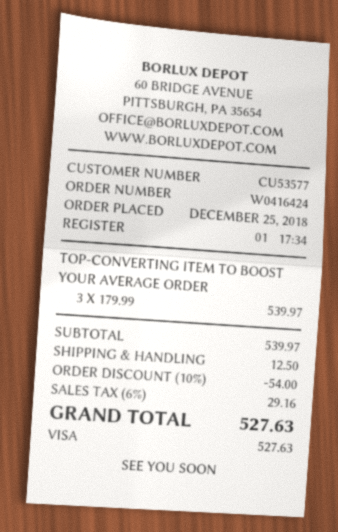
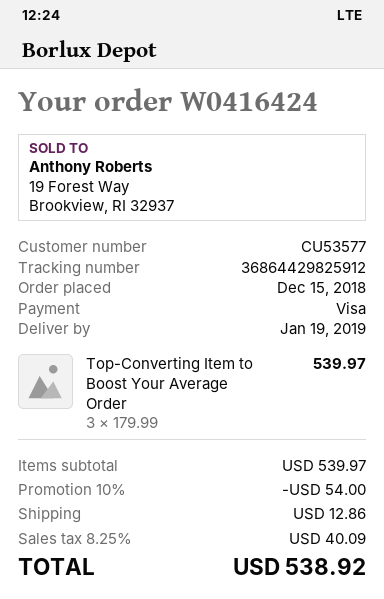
order date: 2018-12-25 -> 2018-12-15
shipping: 12.50 -> 12.86
tax: 6% = 29.16 -> 8.25% = 40.09
total: 527.63 -> 538.92

